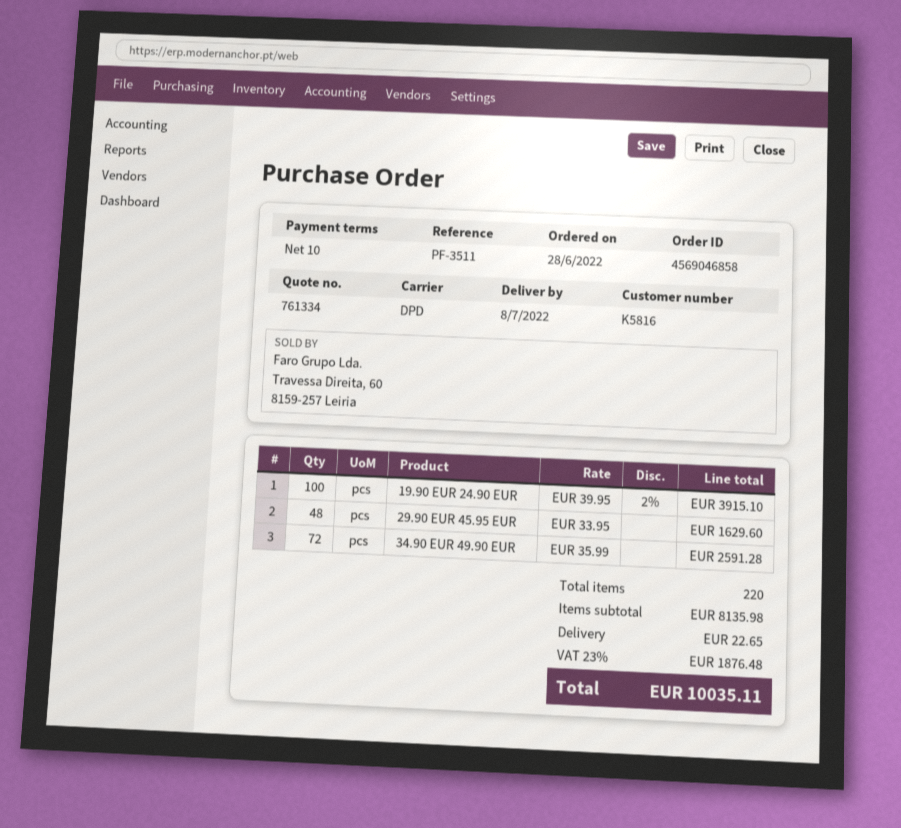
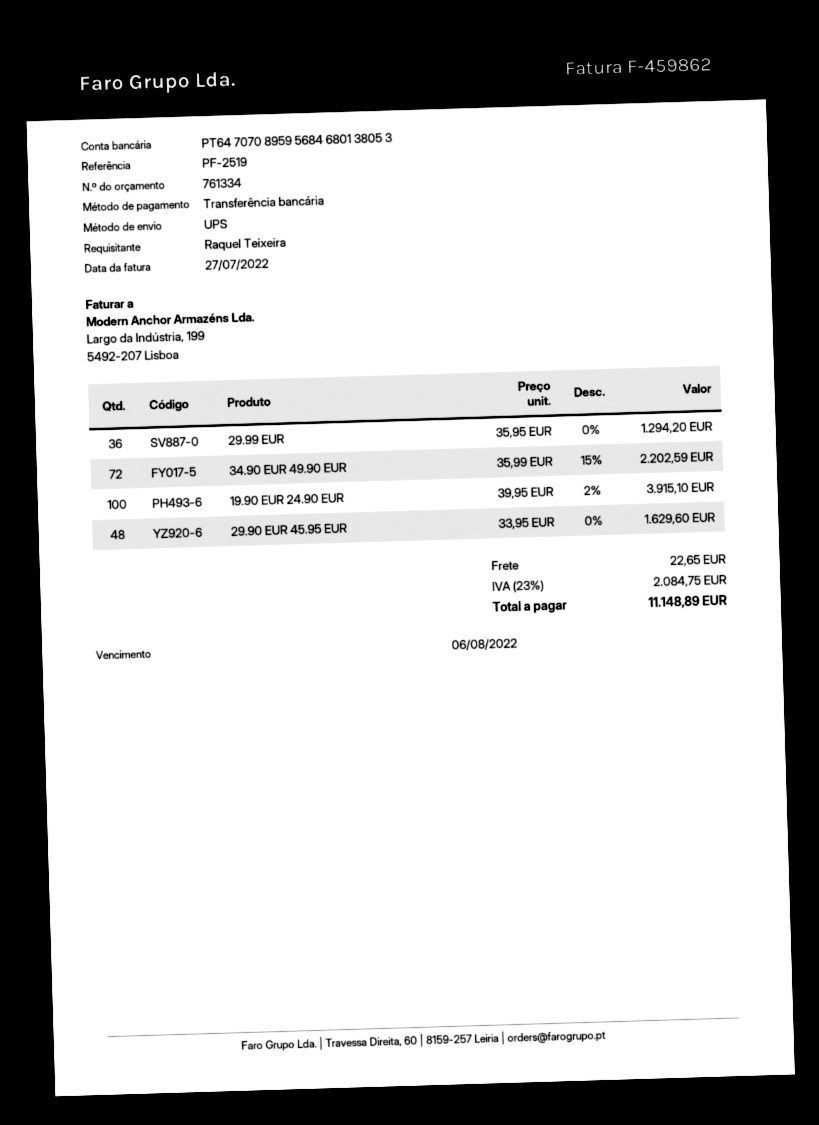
reference: PF-3511 -> PF-2519
shipping method: DPD -> UPS
34.90 EUR 49.90 EUR: 72 x 35.99 = 2591.28 -> 72 x 35.99 - 15% = 2202.59
29.99 EUR: none -> 36 x 35.95 = 1294.20
tax: 23% = 1876.48 -> 23% = 2084.75
total: 10035.11 -> 11148.89

